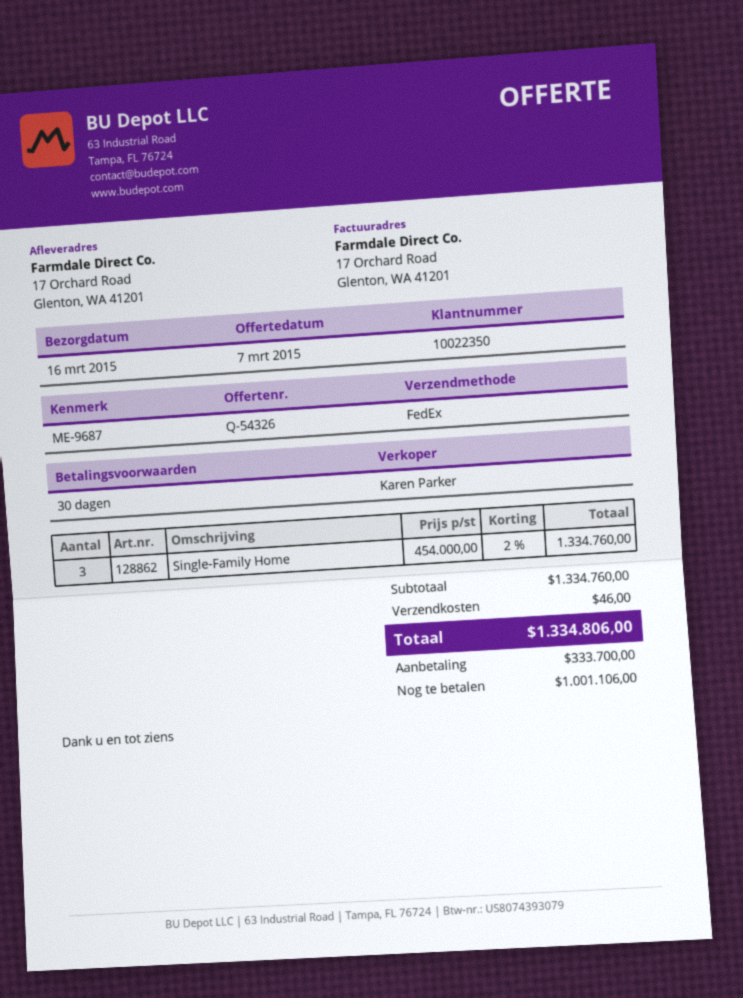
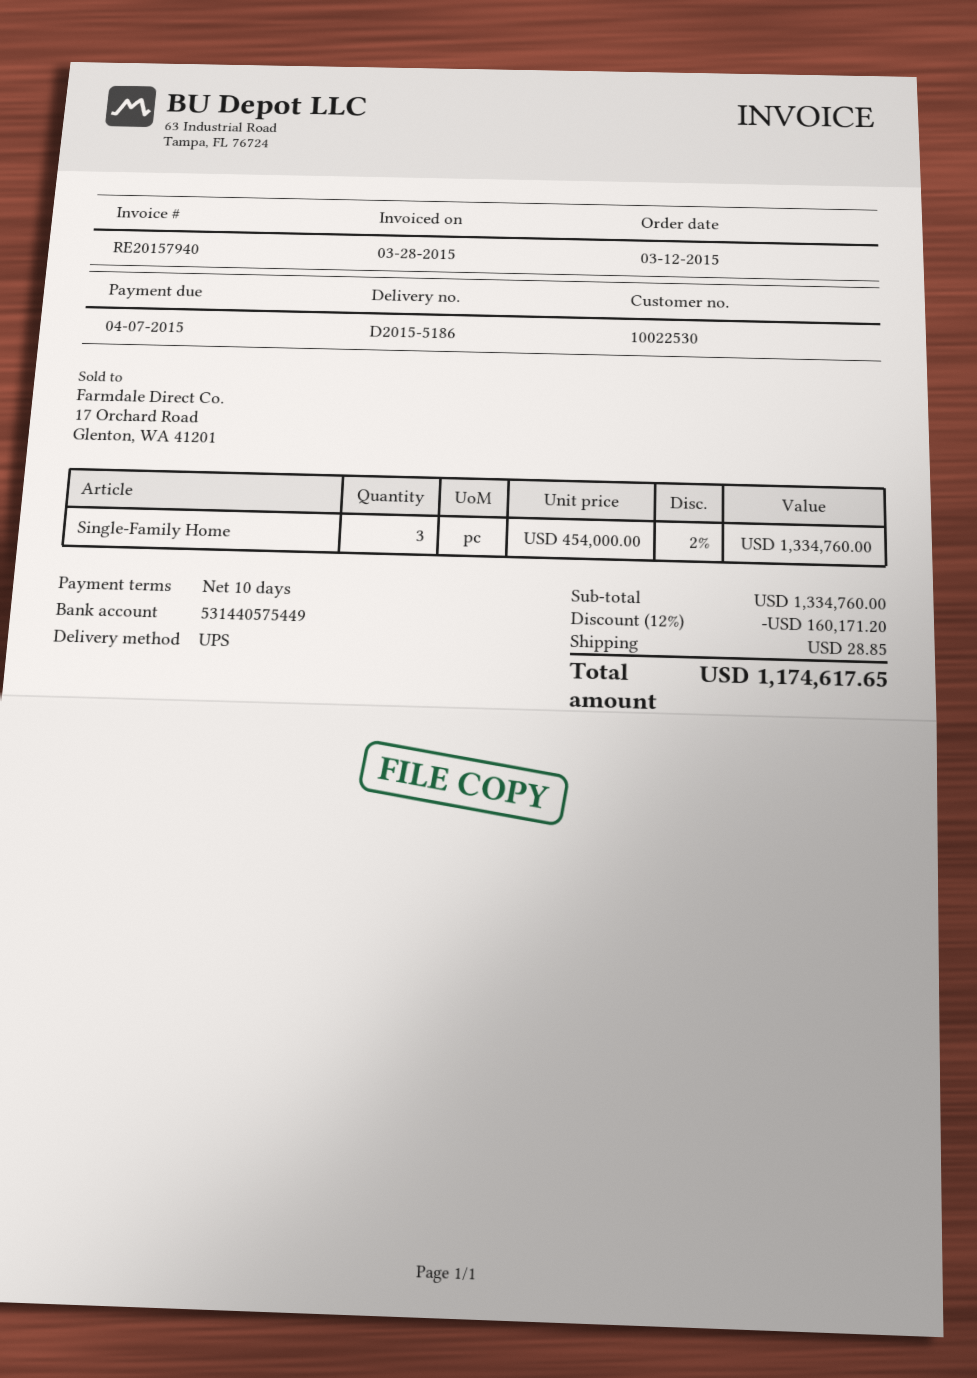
payment terms: 30 days -> 10 days
customer number: 10022350 -> 10022530
shipping method: FedEx -> UPS
discount: none -> 12% = 160171.20
shipping: 46.00 -> 28.85
total: 1334806.00 -> 1174617.65

